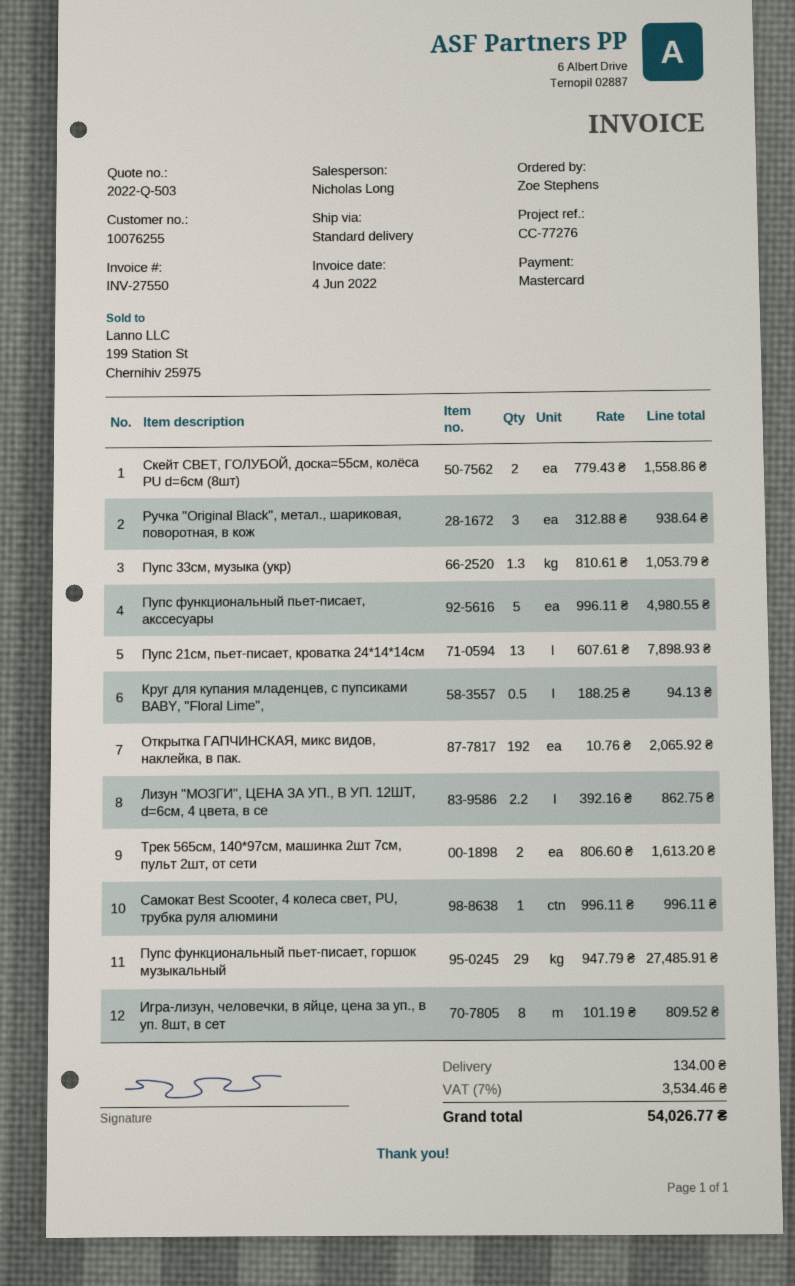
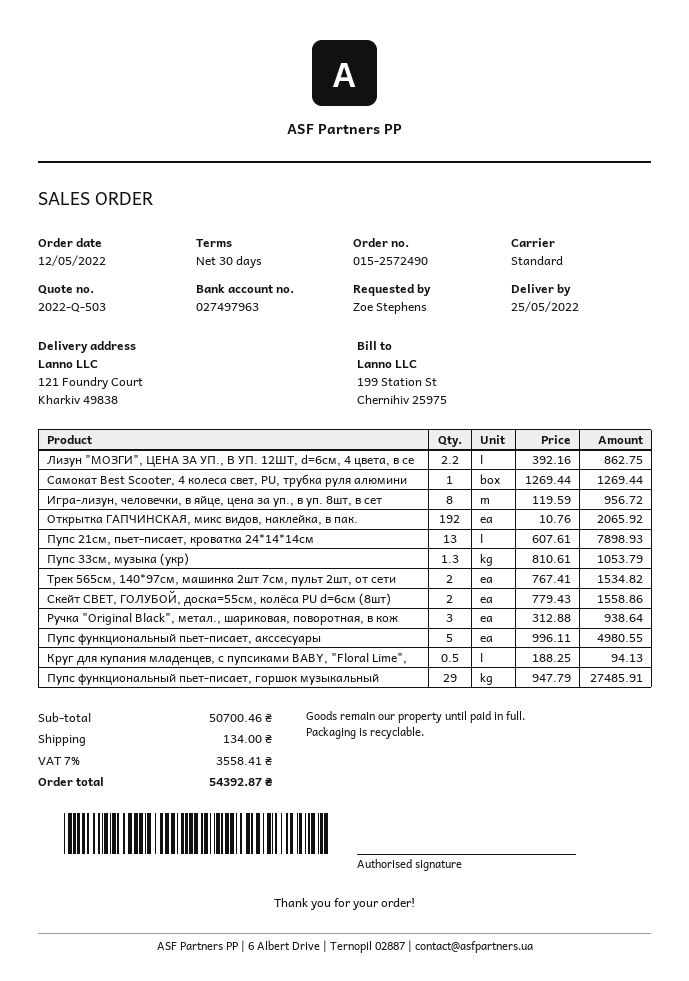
Трек 565см, 140*97см, машинка 2шт 7см, пульт 2шт, от сети: 2 x 806.60 = 1613.20 -> 2 x 767.41 = 1534.82
Самокат Best Scooter, 4 колеса свет, PU, трубка руля алюмини: 1 x 996.11 = 996.11 -> 1 x 1269.44 = 1269.44
Игра-лизун, человечки, в яйце, цена за уп., в уп. 8шт, в сет: 8 x 101.19 = 809.52 -> 8 x 119.59 = 956.72
tax: 7% = 3534.46 -> 7% = 3558.41
total: 54026.77 -> 54392.87

